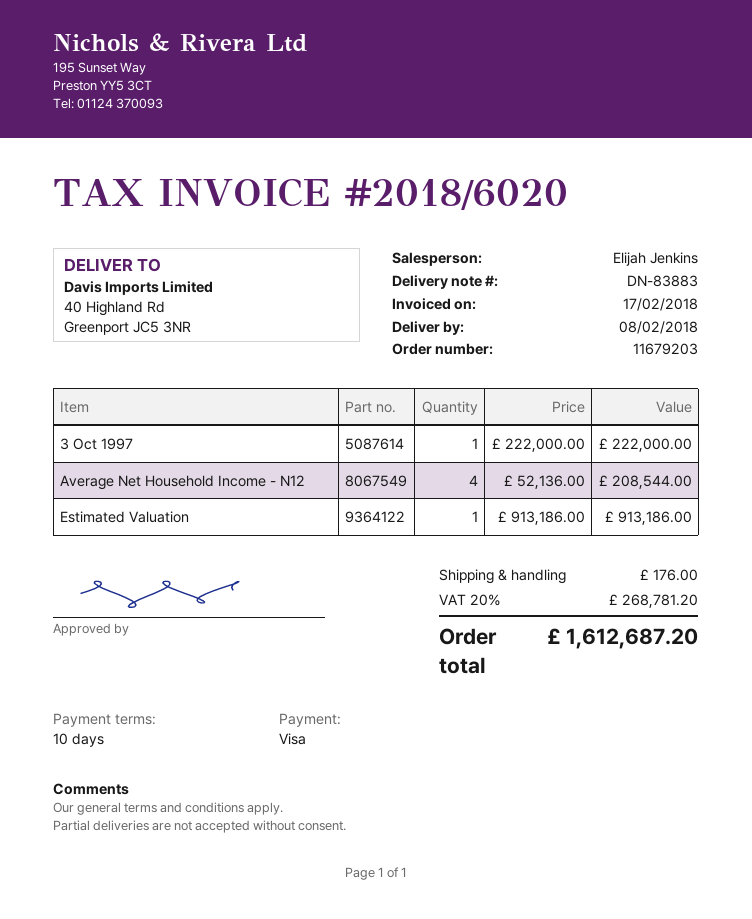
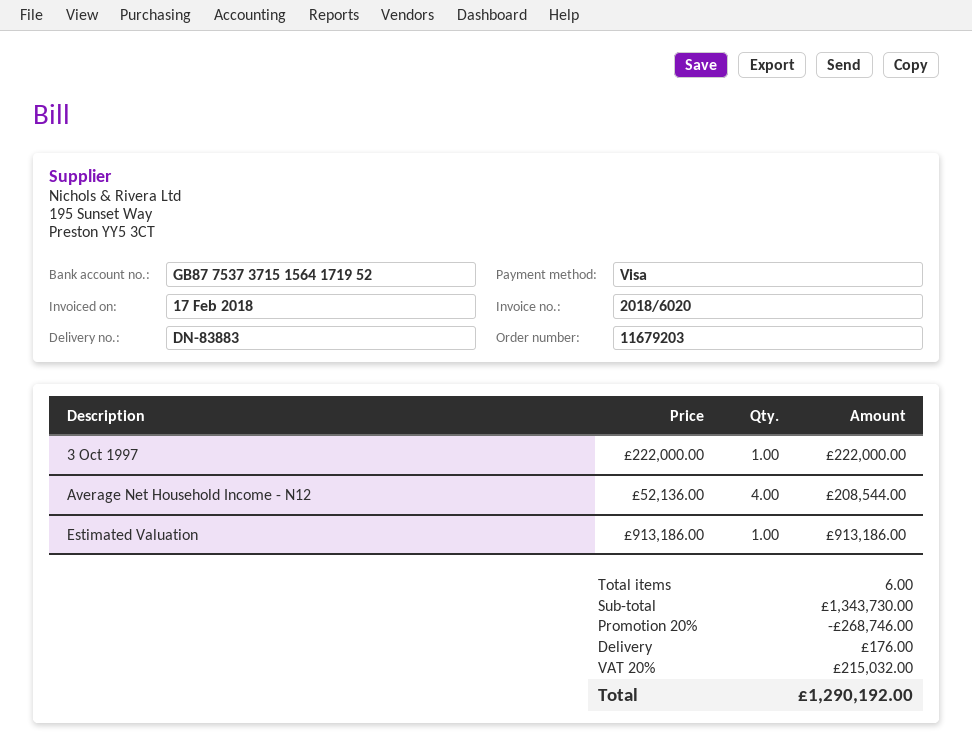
discount: none -> 20% = 268746.00
tax: 20% = 268781.20 -> 20% = 215032.00
total: 1612687.20 -> 1290192.00

